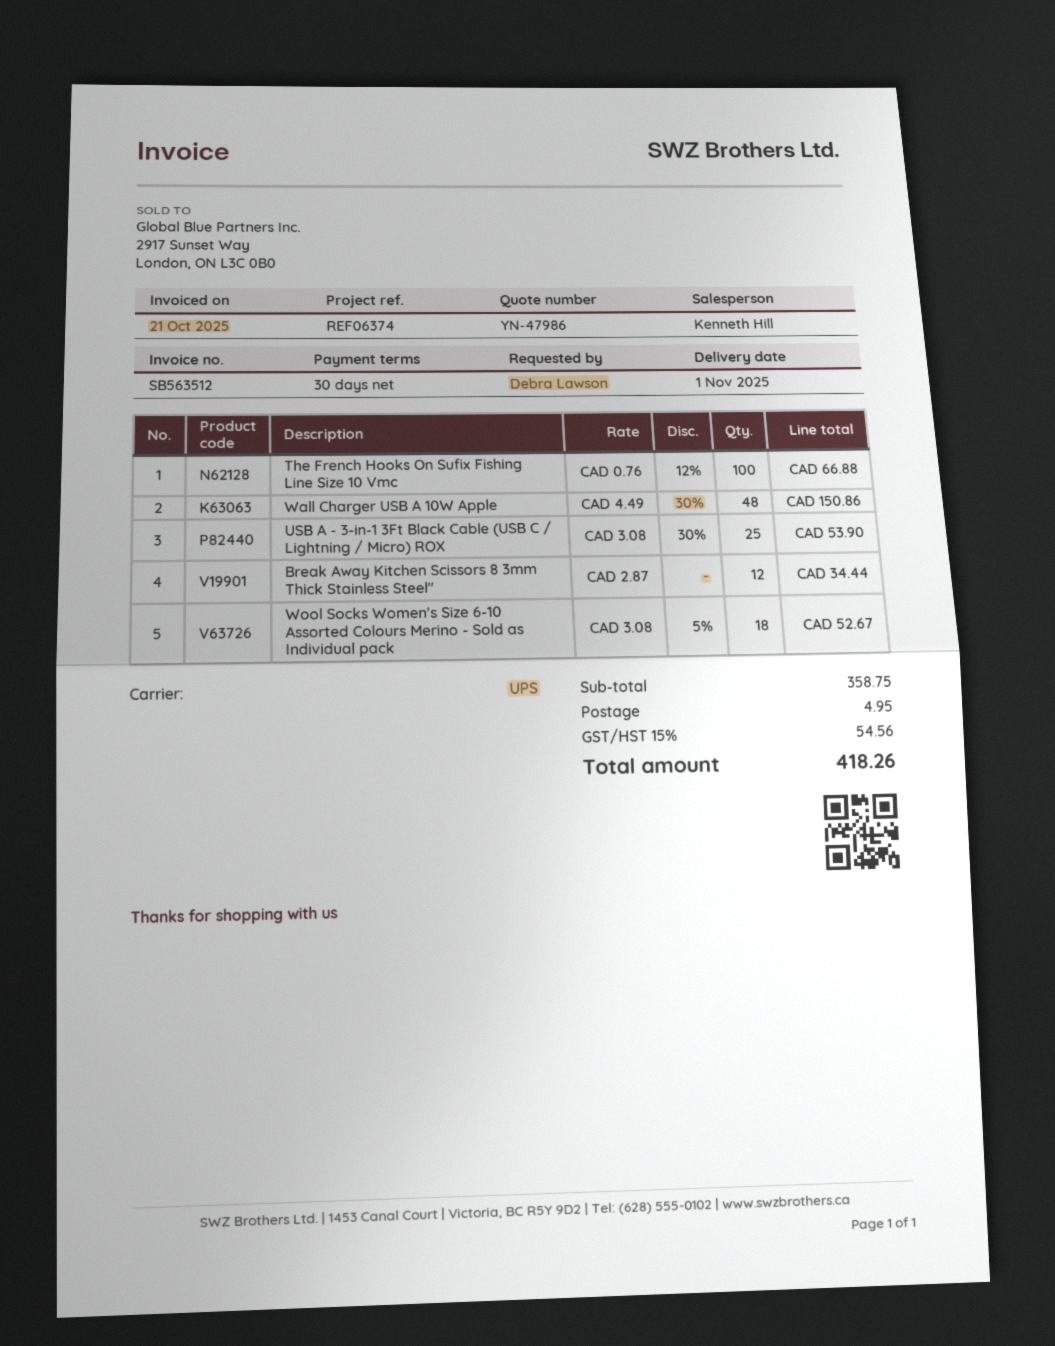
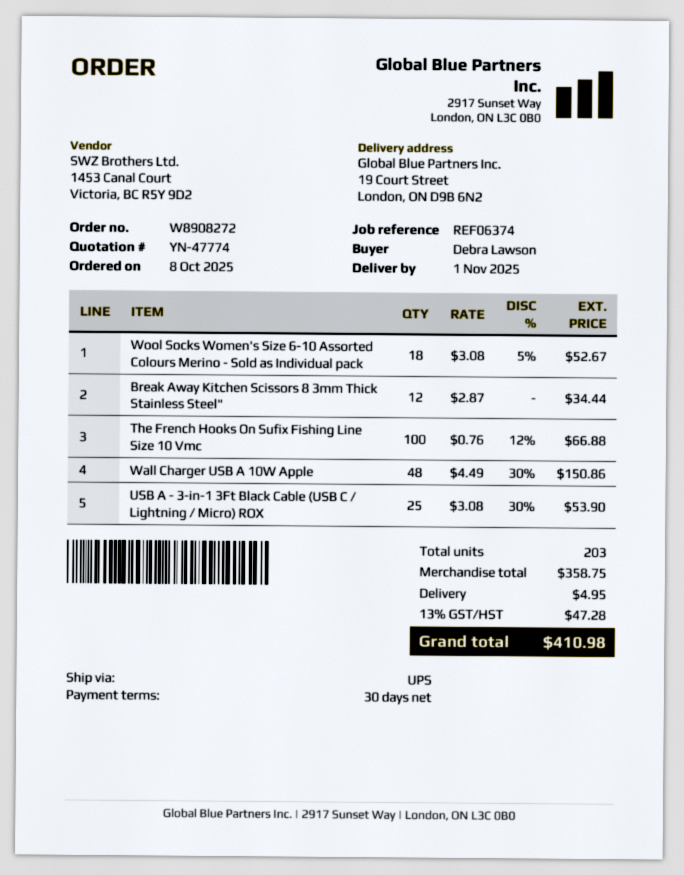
quote number: YN-47986 -> YN-47774
tax: 15% = 54.56 -> 13% = 47.28
total: 418.26 -> 410.98

